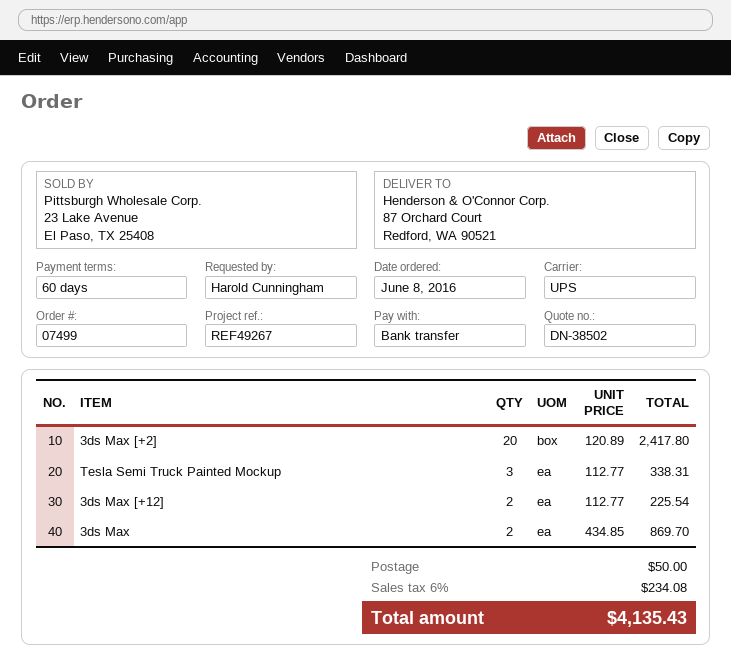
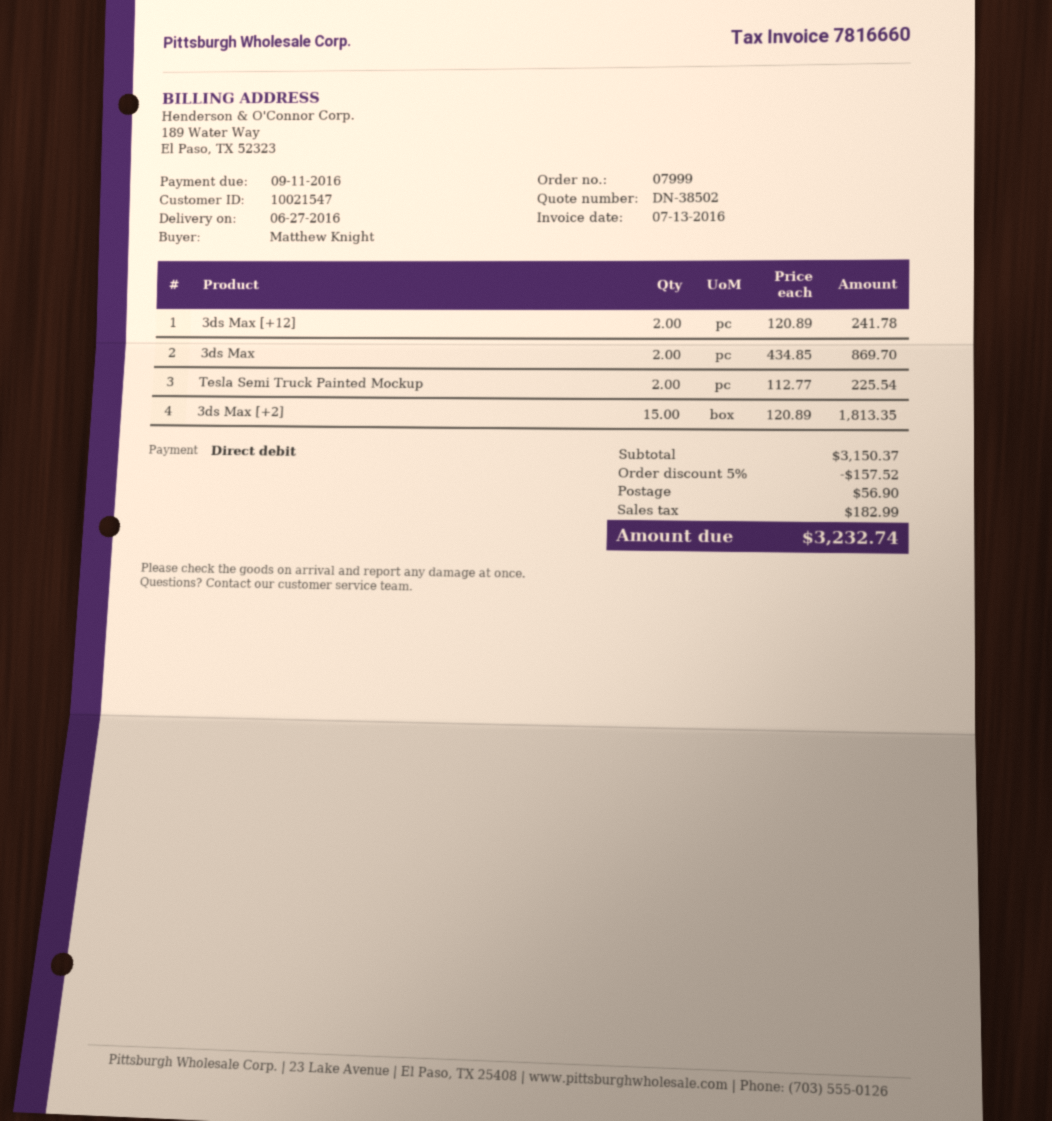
order number: 07499 -> 07999
ordered by: Harold Cunningham -> Matthew Knight
payment method: bank transfer -> direct debit
3ds Max [+2]: 20 x 120.89 = 2417.80 -> 15 x 120.89 = 1813.35
Tesla Semi Truck Painted Mockup: 3 x 112.77 = 338.31 -> 2 x 112.77 = 225.54
3ds Max [+12]: 2 x 112.77 = 225.54 -> 2 x 120.89 = 241.78
discount: none -> 5% = 157.52
shipping: 50.00 -> 56.90
tax: 234.08 -> 182.99
total: 4135.43 -> 3232.74

